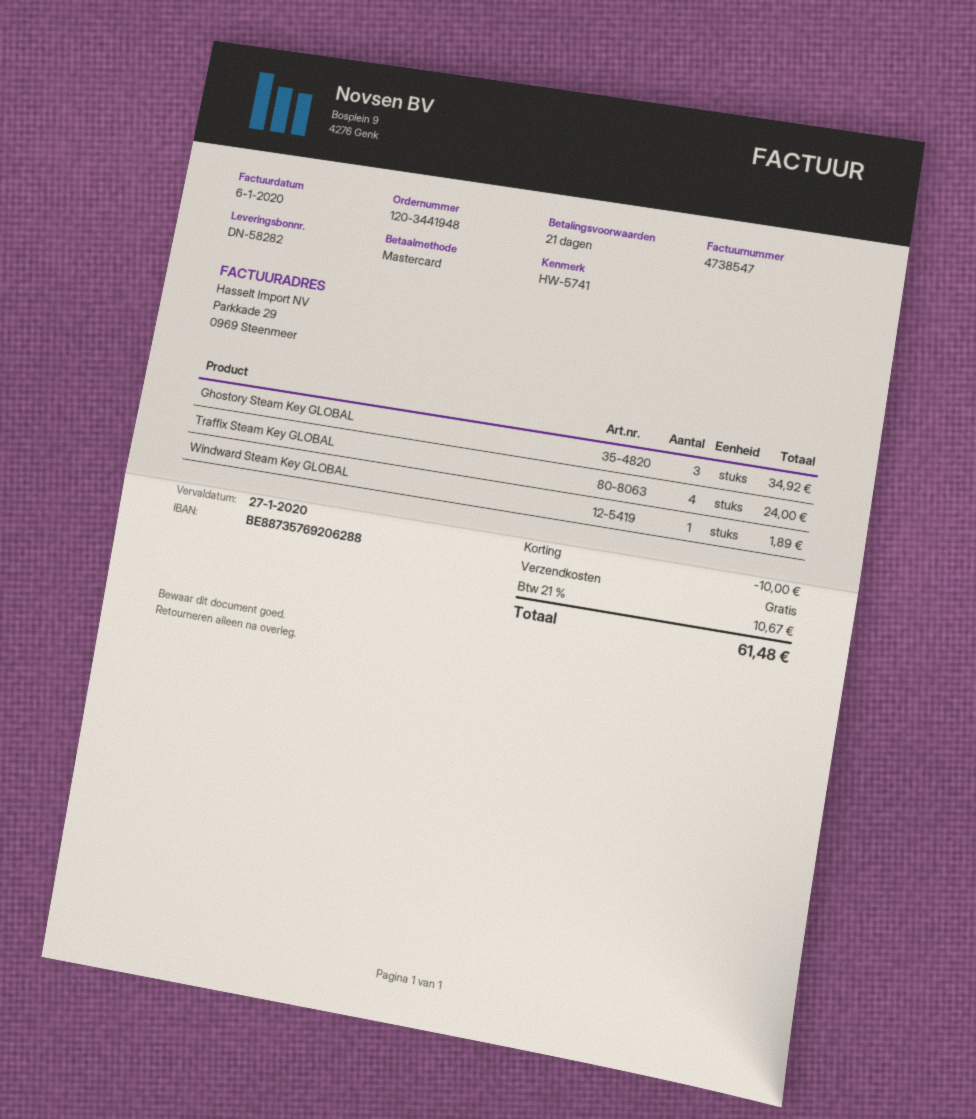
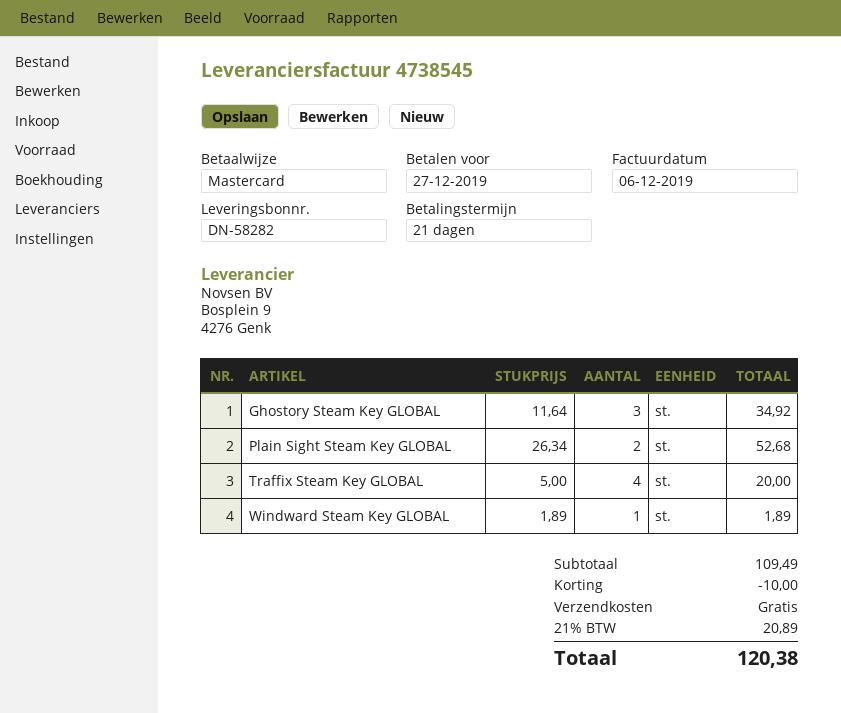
invoice number: 4738547 -> 4738545
invoice date: 2020-01-06 -> 2019-12-06
due date: 2020-01-27 -> 2019-12-27
Traffix Steam Key GLOBAL: 4 for 24.00 -> 4 for 20.00
Plain Sight Steam Key GLOBAL: none -> 2 for 52.68
tax: 21% = 10.67 -> 21% = 20.89
total: 61.48 -> 120.38

